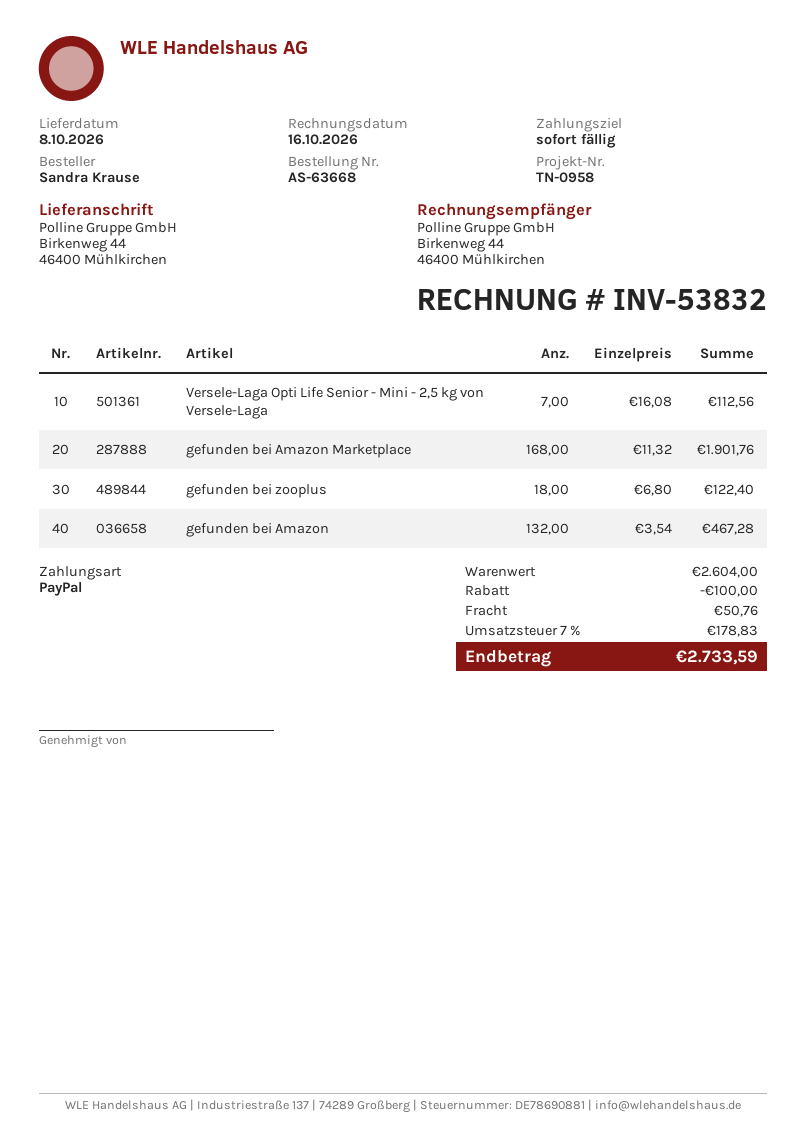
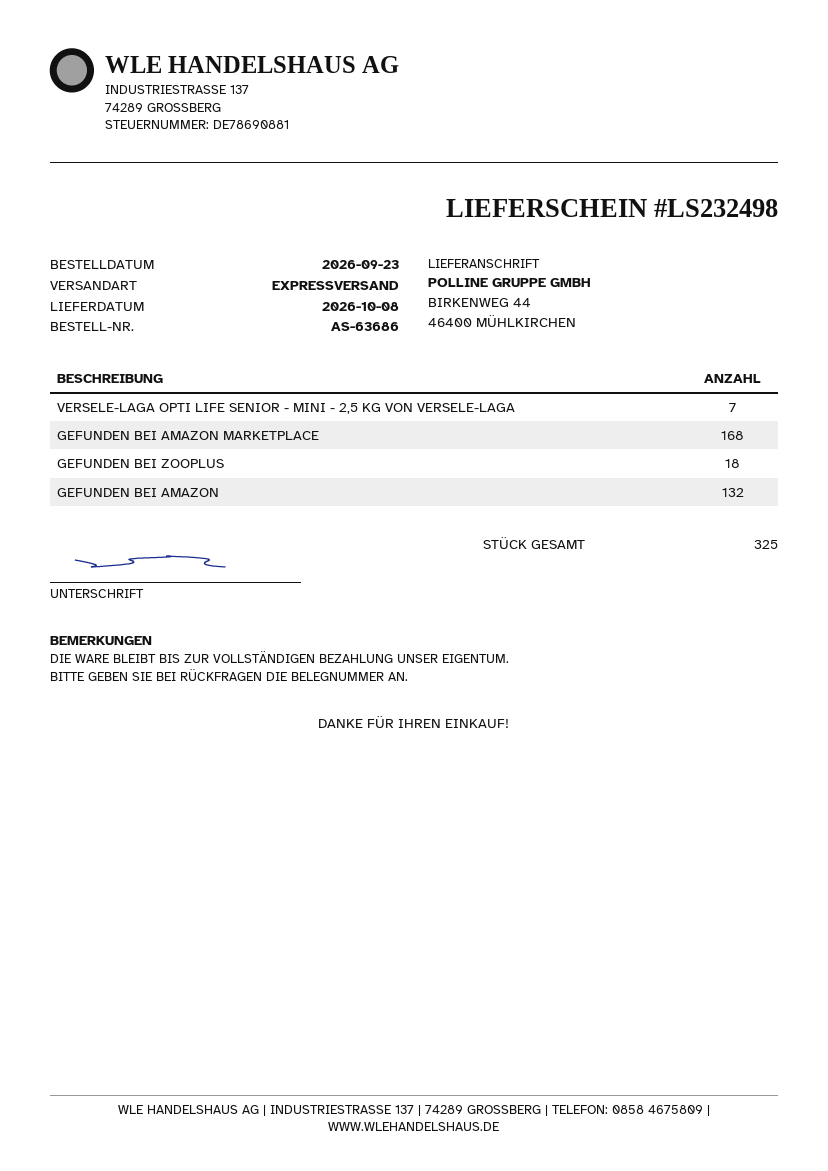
order number: AS-63668 -> AS-63686

